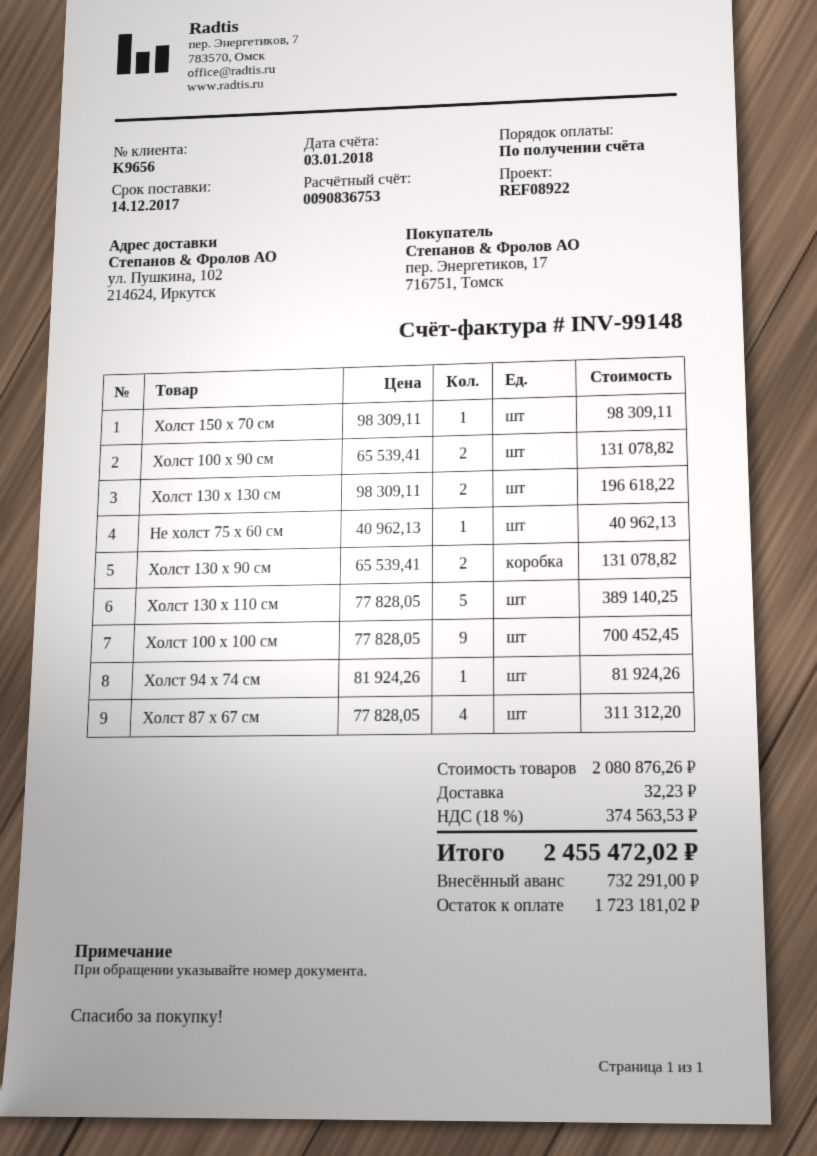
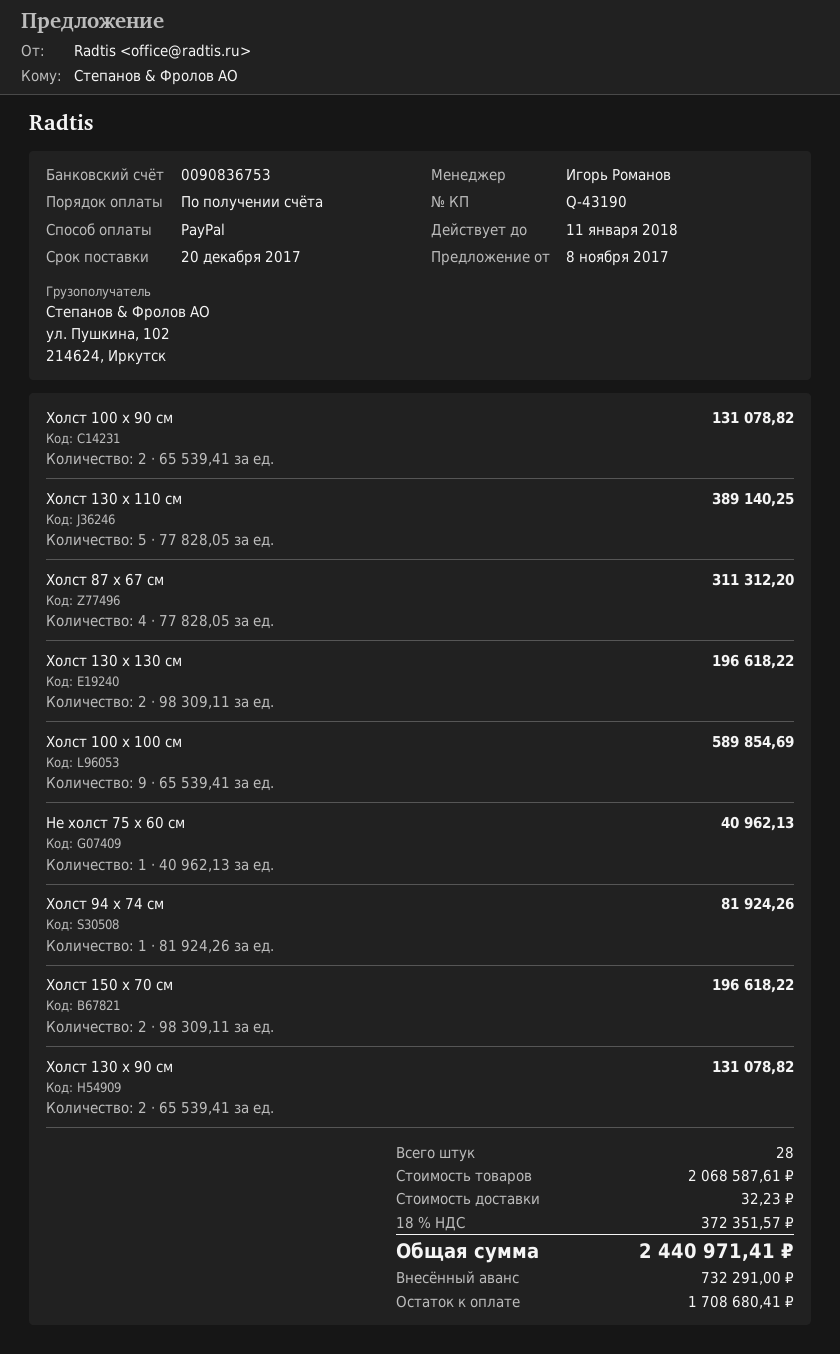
delivery date: 2017-12-14 -> 2017-12-20
Холст 150 х 70 см: 1 x 98309.11 = 98309.11 -> 2 x 98309.11 = 196618.22
Холст 100 х 100 см: 9 x 77828.05 = 700452.45 -> 9 x 65539.41 = 589854.69
subtotal: 2080876.26 -> 2068587.61
tax: 18% = 374563.53 -> 18% = 372351.57
total: 2455472.02 -> 2440971.41
balance: 1723181.02 -> 1708680.41

